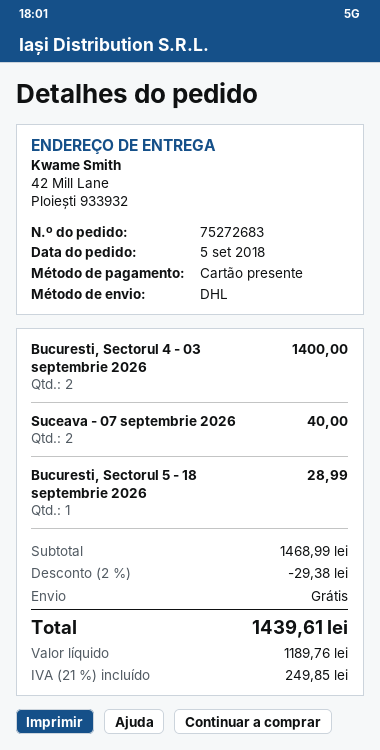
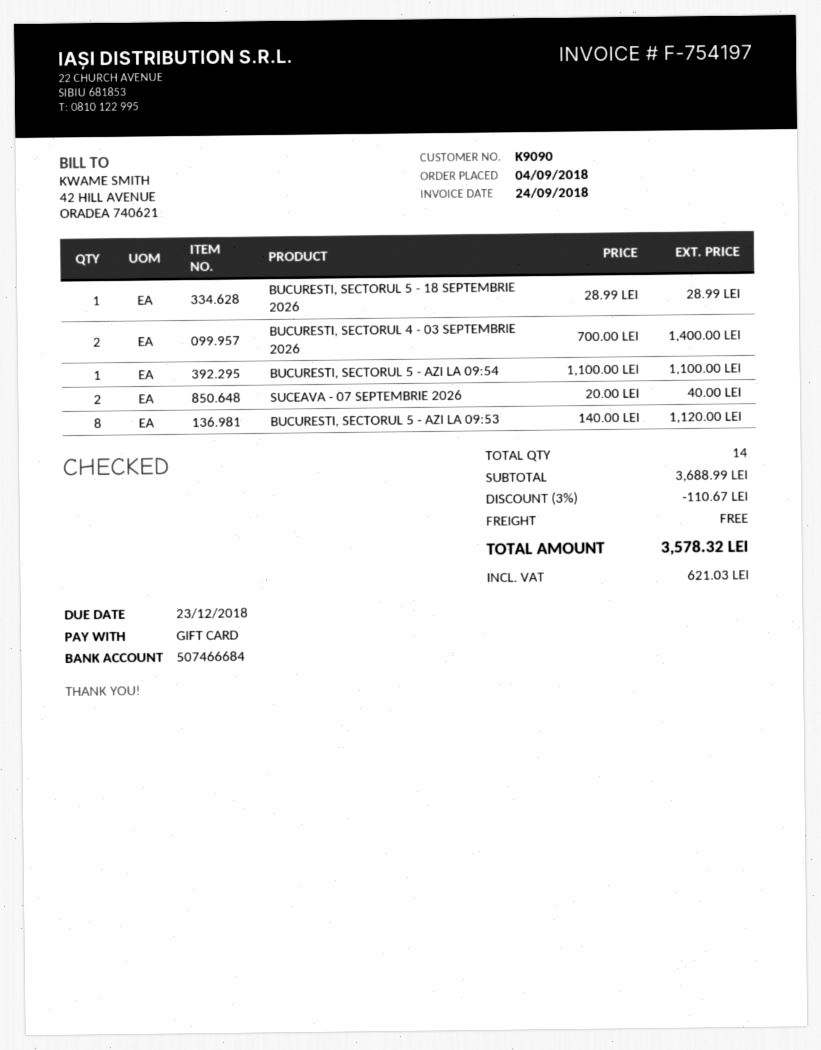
order date: 2018-09-05 -> 2018-09-04
BUCURESTI, SECTORUL 5 - AZI LA 09:54: none -> 1 for 1100.00
BUCURESTI, SECTORUL 5 - AZI LA 09:53: none -> 8 for 1120.00
subtotal: 1468.99 -> 3688.99
discount: 2% = 29.38 -> 3% = 110.67
tax: 249.85 -> 621.03
total: 1439.61 -> 3578.32

